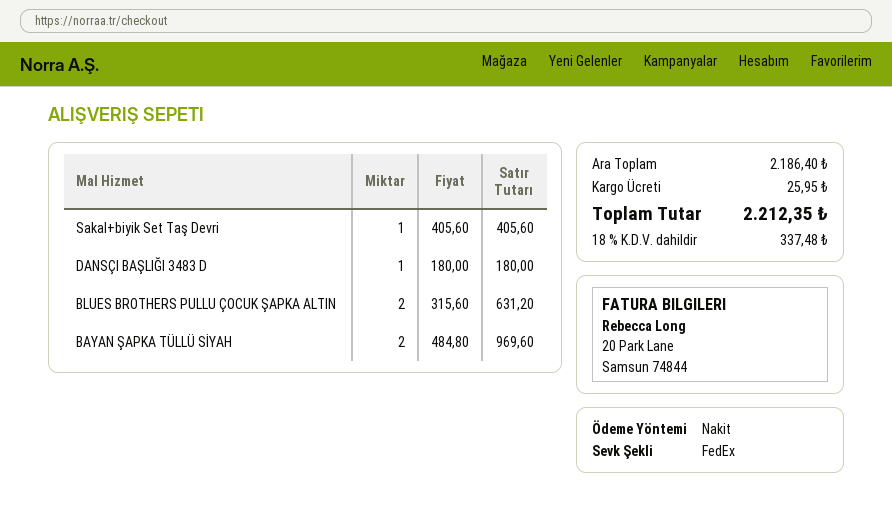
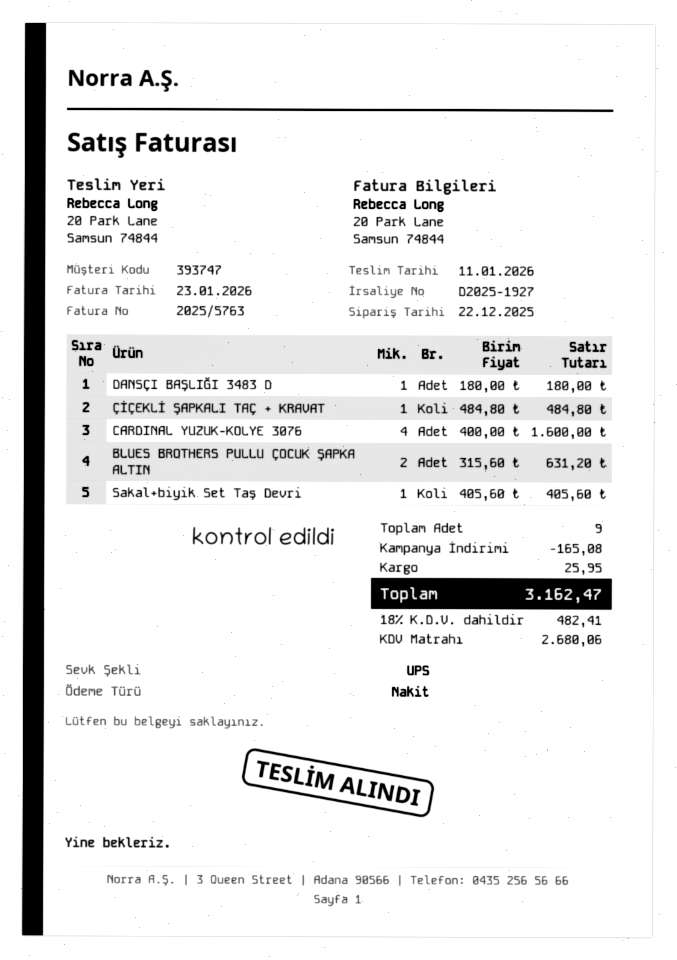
shipping method: FedEx -> UPS
BAYAN ŞAPKA TÜLLÜ SİYAH: 2 x 484.80 = 969.60 -> none
ÇİÇEKLİ ŞAPKALI TAÇ + KRAVAT: none -> 1 x 484.80 = 484.80
CARDINAL YUZUK-KOLYE 3076: none -> 4 x 400.00 = 1600.00
discount: none -> 165.08
tax: 18% = 337.48 -> 18% = 482.41
total: 2212.35 -> 3162.47

